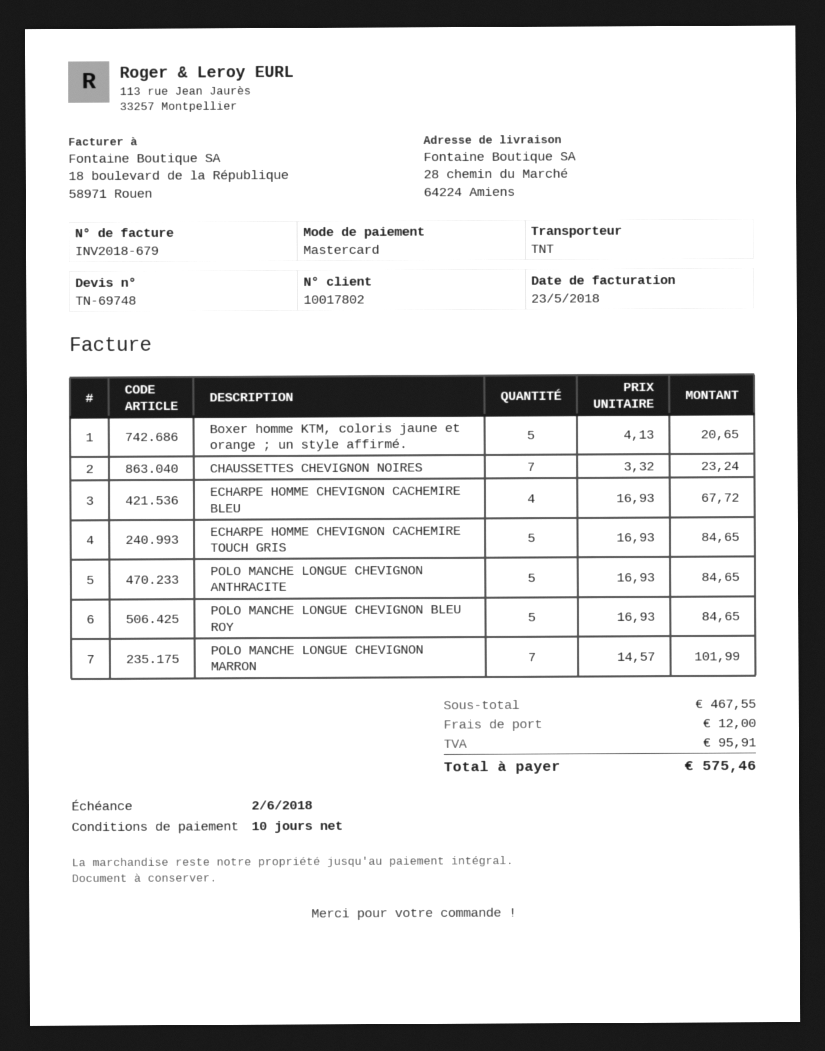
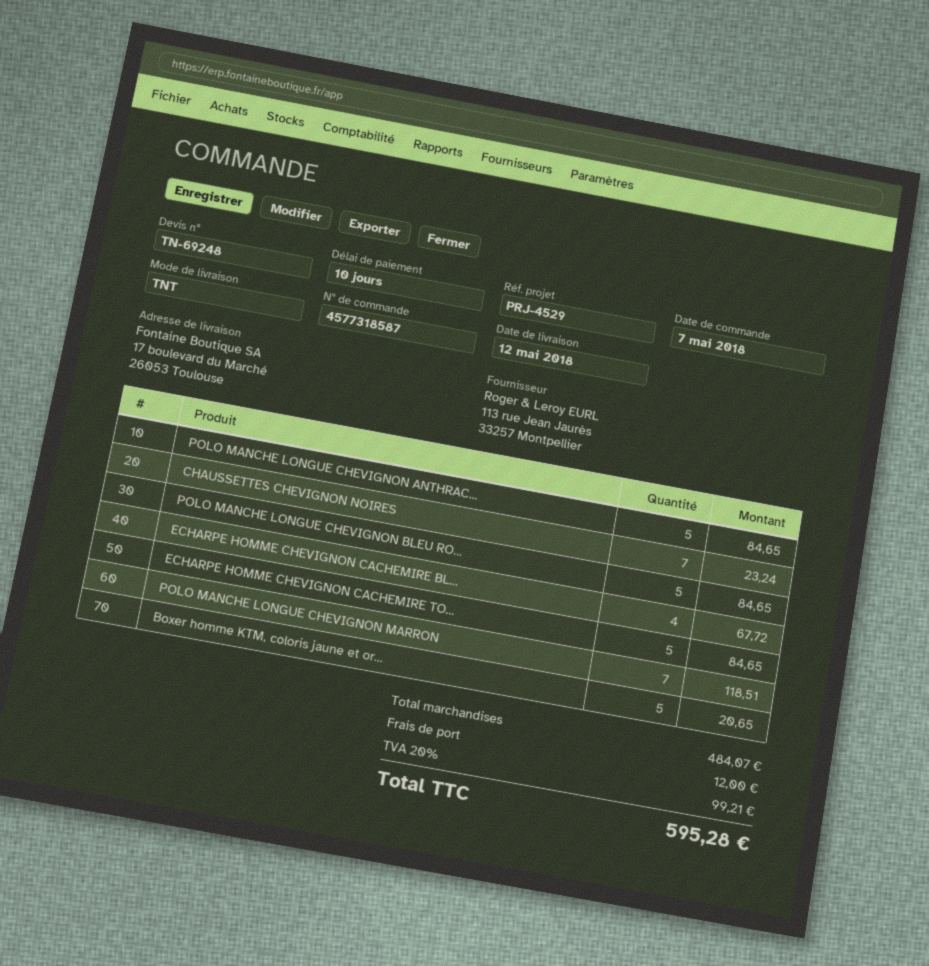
quote number: TN-69748 -> TN-69248
ship to: 28 chemin du Marché, 64224 Amiens -> 17 boulevard du Marché, 26053 Toulouse
POLO MANCHE LONGUE CHEVIGNON MARRON: 7 for 101.99 -> 7 for 118.51
subtotal: 467.55 -> 484.07
tax: 95.91 -> 99.21
total: 575.46 -> 595.28

